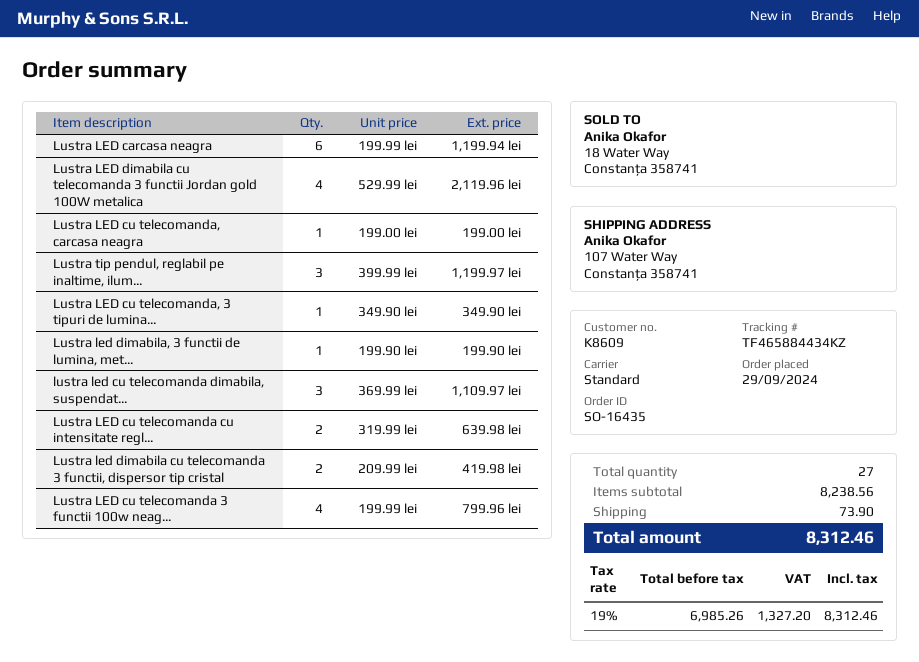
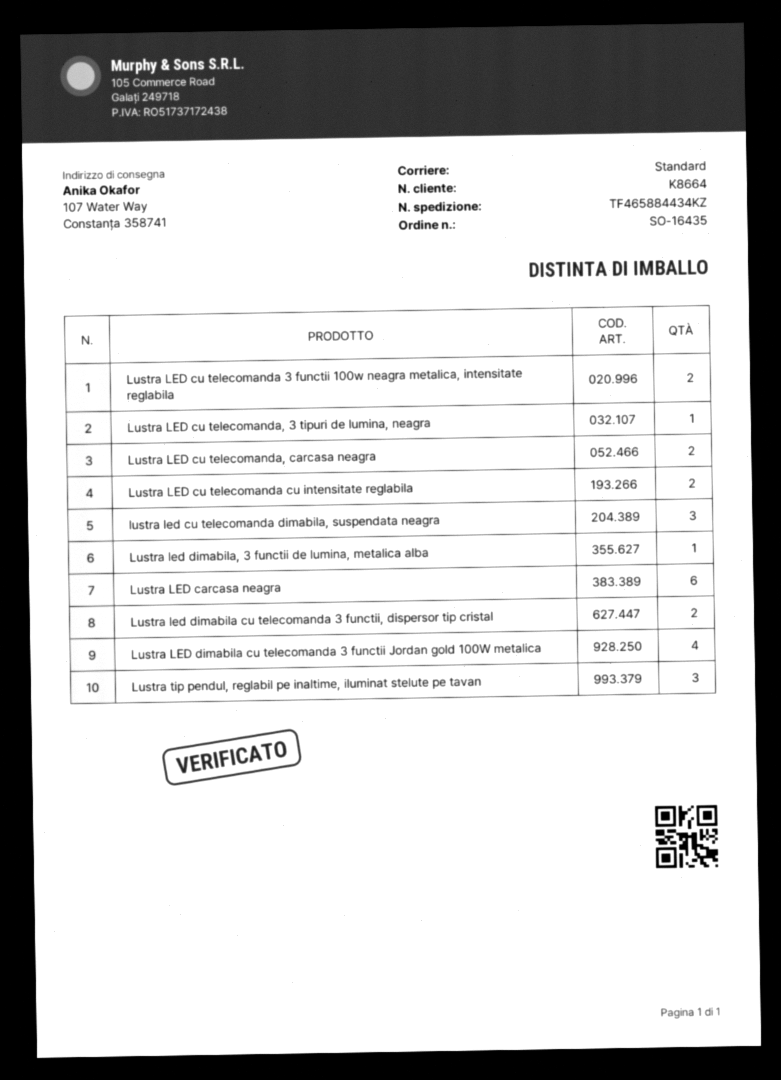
customer number: K8609 -> K8664
Lustra LED cu telecomanda, carcasa neagra: 1 -> 2
Lustra LED cu telecomanda 3 functii 100w neag...: 4 -> 2

